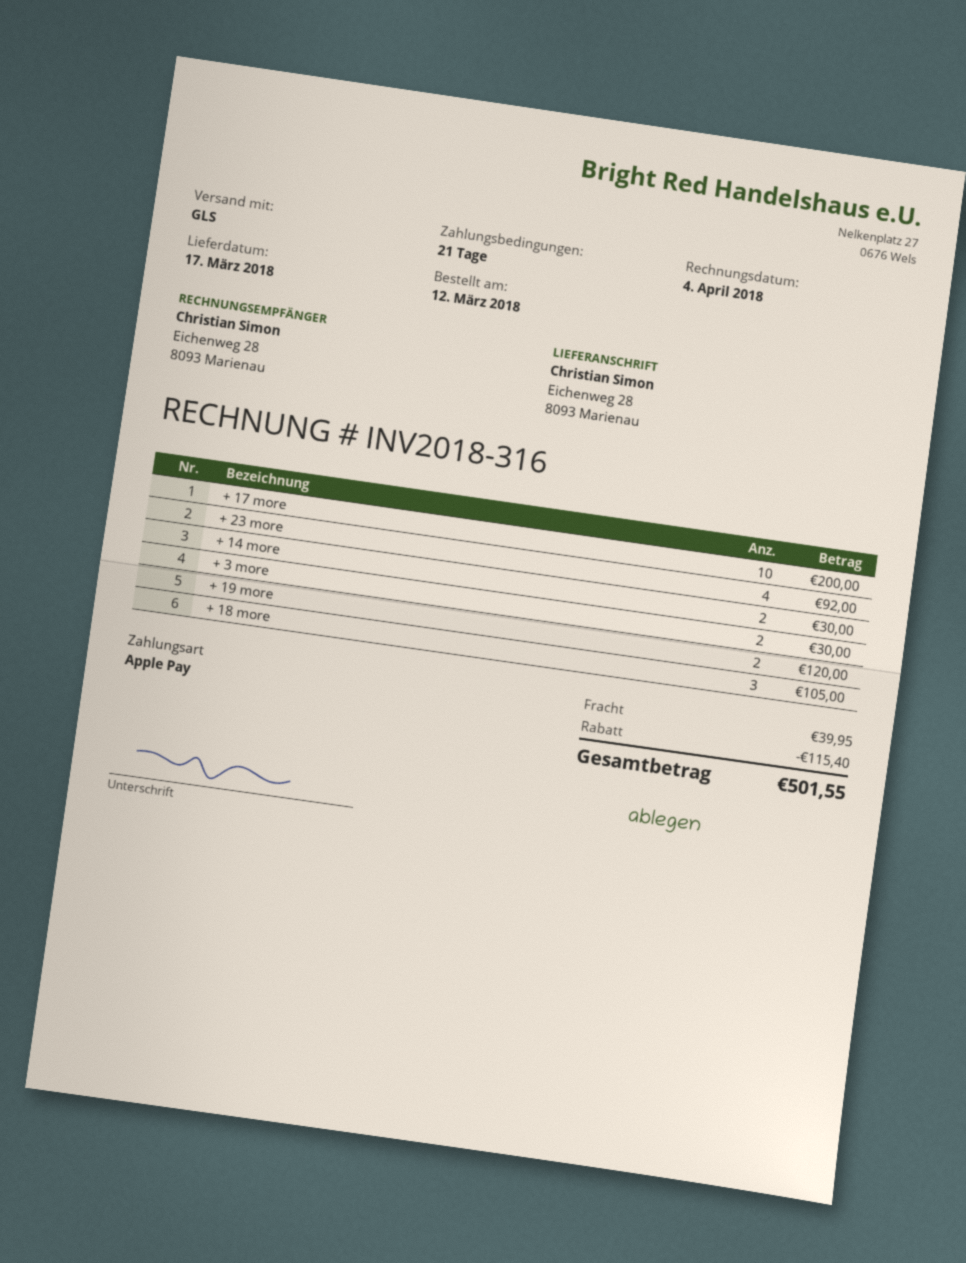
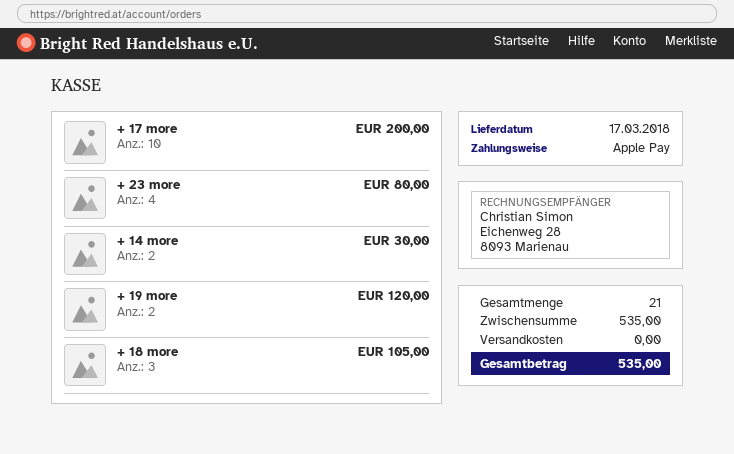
+ 23 more: 4 for 92.00 -> 4 for 80.00
+ 3 more: 2 for 30.00 -> none
discount: 115.40 -> none
shipping: 39.95 -> 0.00
total: 501.55 -> 535.00

